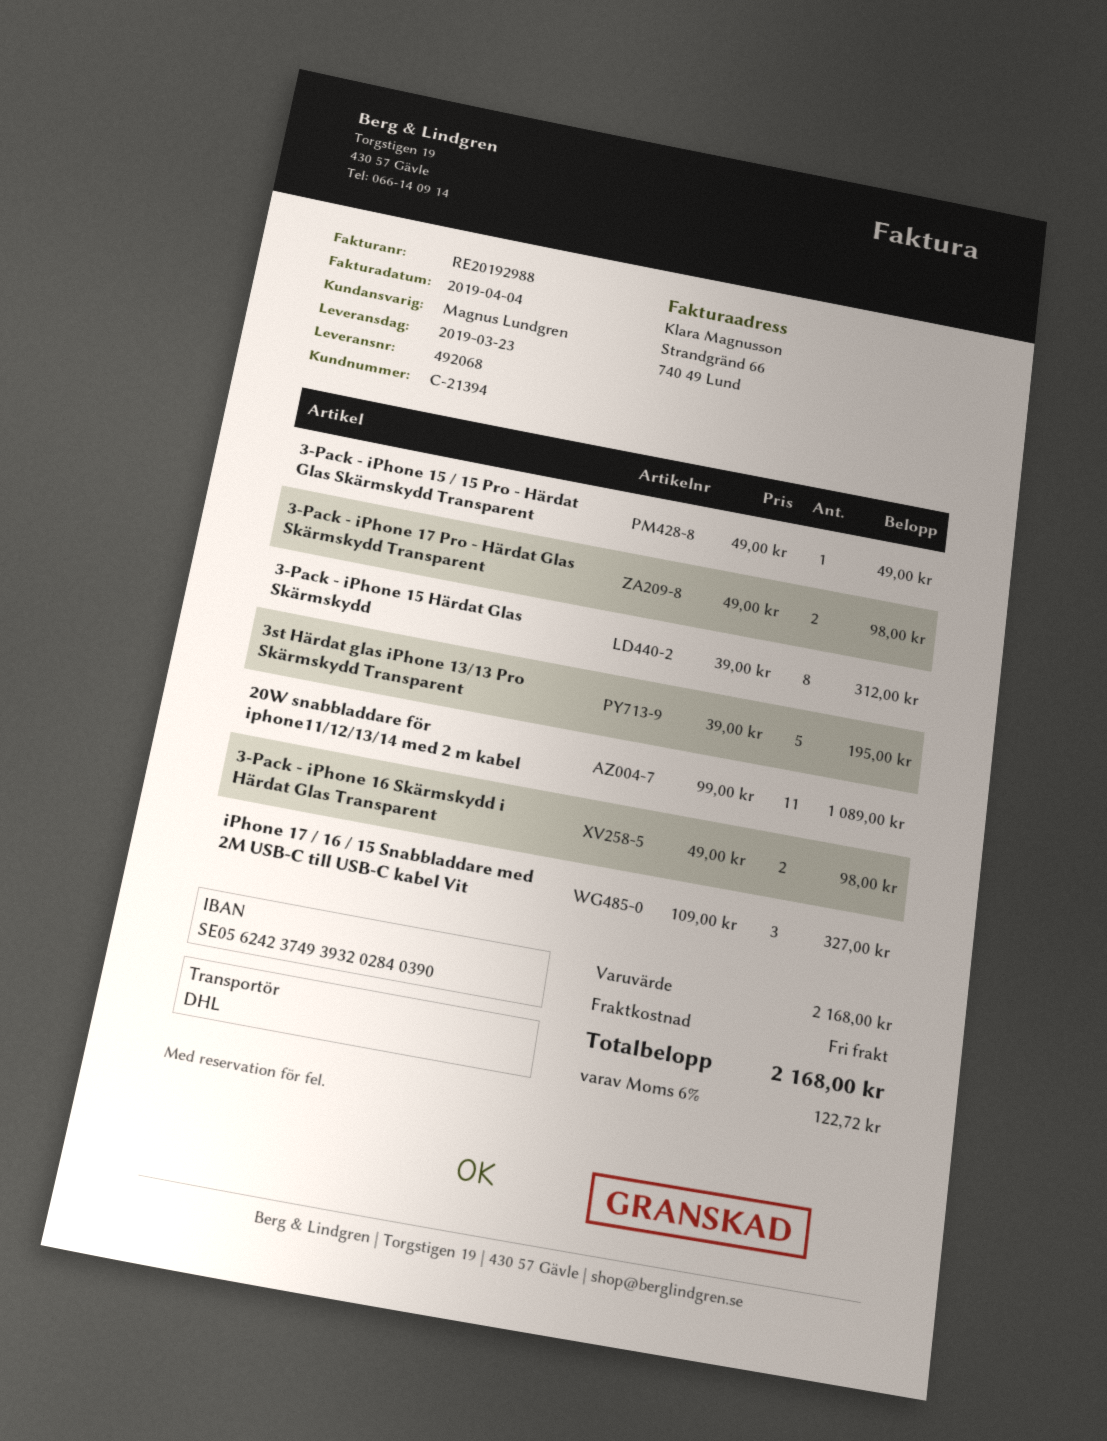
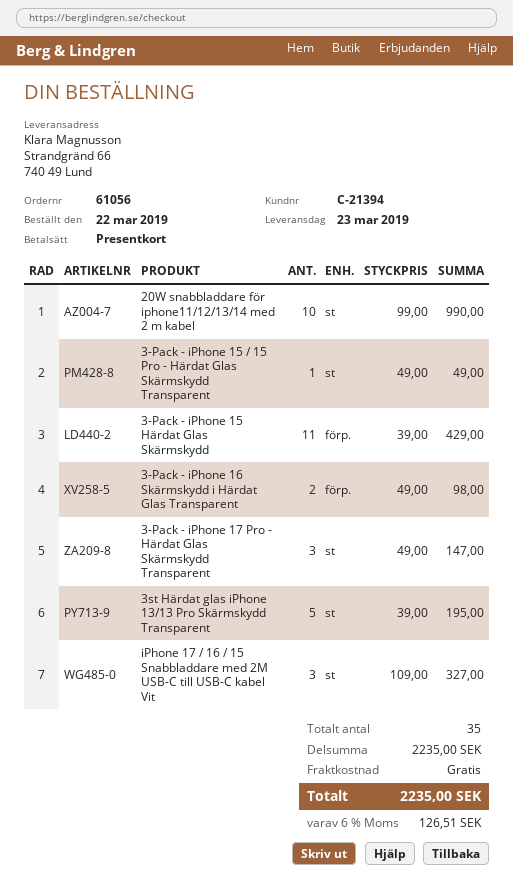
3-Pack - iPhone 17 Pro - Härdat Glas Skärmskydd Transparent: 2 x 49.00 = 98.00 -> 3 x 49.00 = 147.00
3-Pack - iPhone 15 Härdat Glas Skärmskydd: 8 x 39.00 = 312.00 -> 11 x 39.00 = 429.00
20W snabbladdare för iphone11/12/13/14 med 2 m kabel: 11 x 99.00 = 1089.00 -> 10 x 99.00 = 990.00
subtotal: 2168.00 -> 2235.00
tax: 6% = 122.72 -> 6% = 126.51
total: 2168.00 -> 2235.00

